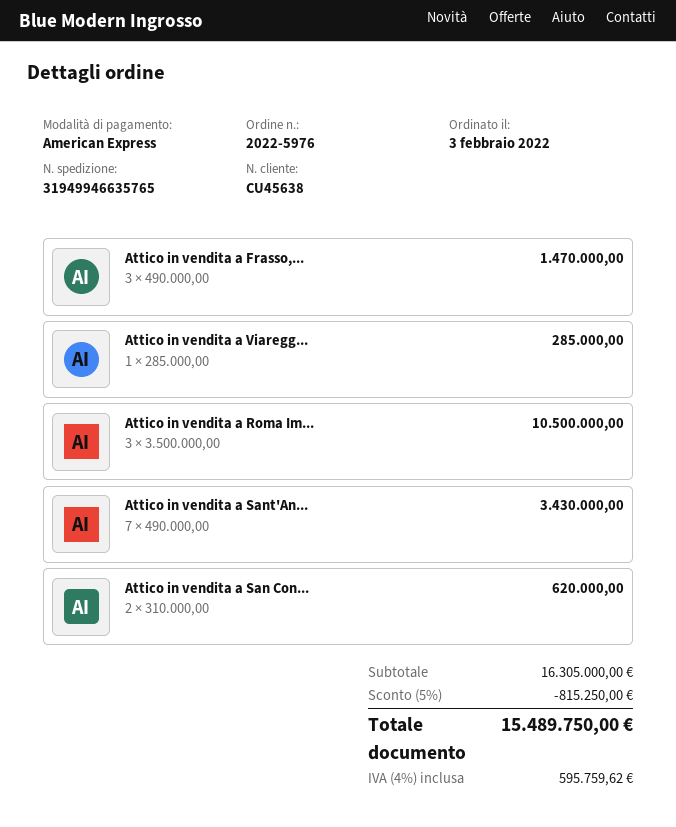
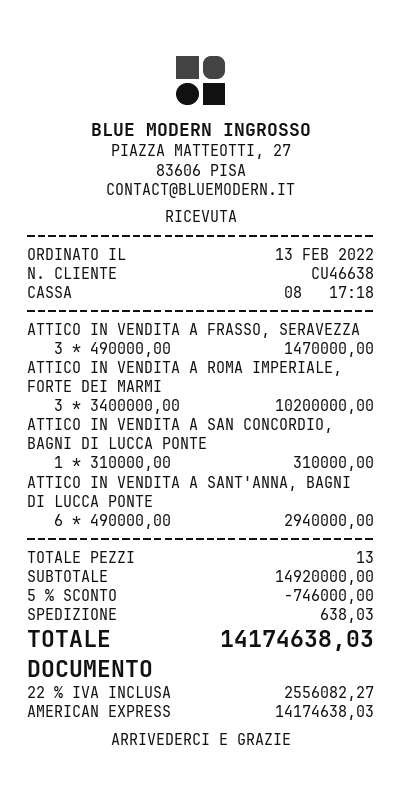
order date: 2022-02-03 -> 2022-02-13
customer number: CU45638 -> CU46638
Attico in vendita a Viaregg...: 1 x 285000.00 = 285000.00 -> none
Attico in vendita a Roma Im...: 3 x 3500000.00 = 10500000.00 -> 3 x 3400000.00 = 10200000.00
Attico in vendita a Sant'An...: 7 x 490000.00 = 3430000.00 -> 6 x 490000.00 = 2940000.00
Attico in vendita a San Con...: 2 x 310000.00 = 620000.00 -> 1 x 310000.00 = 310000.00
subtotal: 16305000.00 -> 14920000.00
discount: 5% = 815250.00 -> 5% = 746000.00
shipping: none -> 638.03
tax: 4% = 595759.62 -> 22% = 2556082.27
total: 15489750.00 -> 14174638.03

